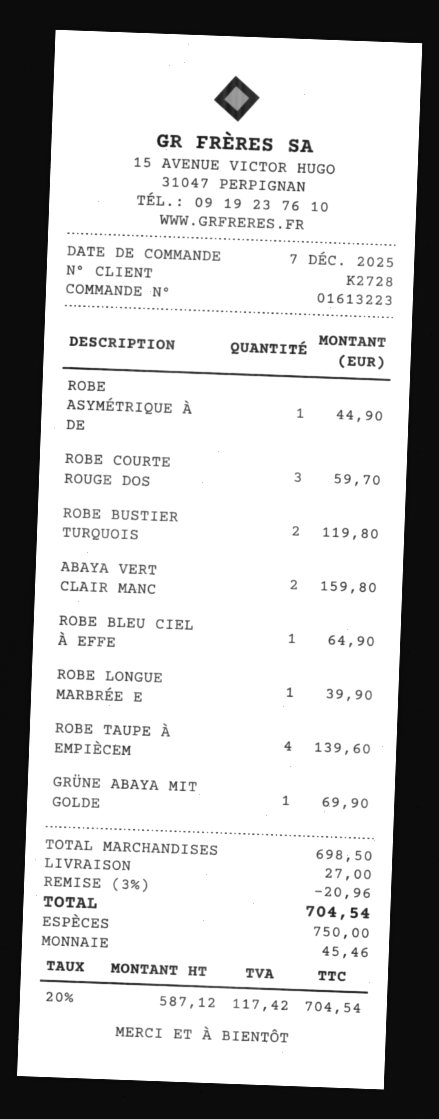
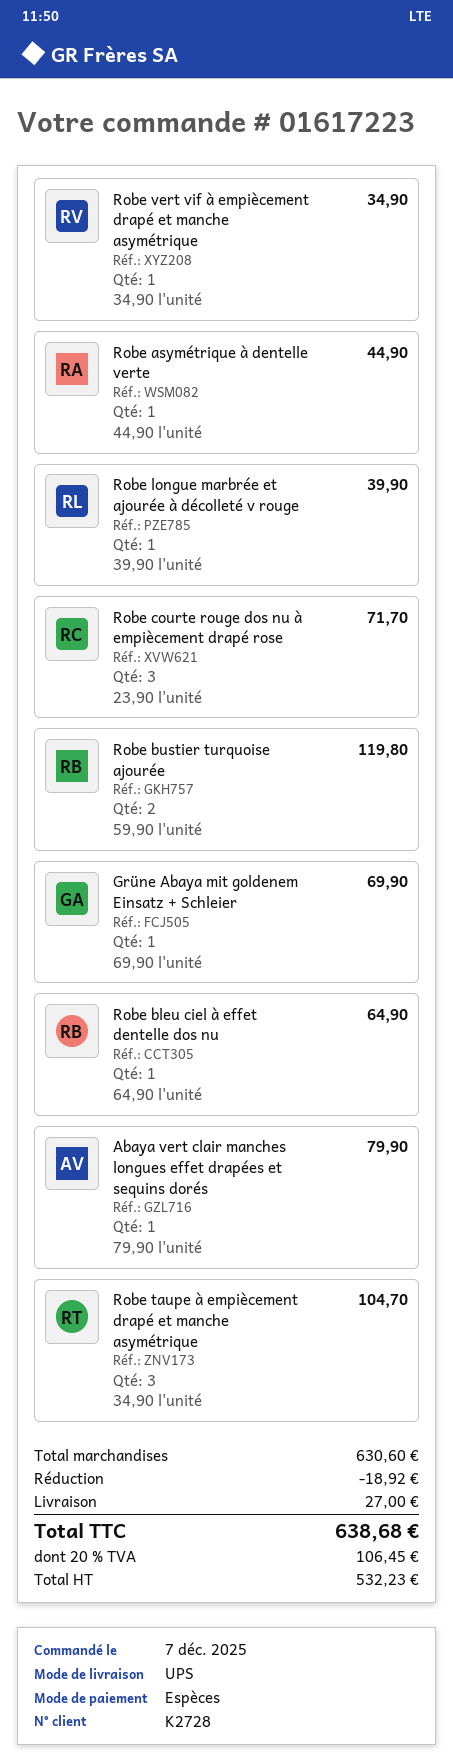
order number: 01613223 -> 01617223
ROBE COURTE ROUGE DOS: 3 for 59.70 -> 3 for 71.70
ABAYA VERT CLAIR MANC: 2 for 159.80 -> 1 for 79.90
ROBE TAUPE À EMPIÈCEM: 4 for 139.60 -> 3 for 104.70
Robe vert vif à empiècement drapé et manche asymétrique: none -> 1 for 34.90
subtotal: 698.50 -> 630.60
discount: 20.96 -> 18.92
net: 587.12 -> 532.23
tax: 20% = 117.42 -> 20% = 106.45
total: 704.54 -> 638.68

